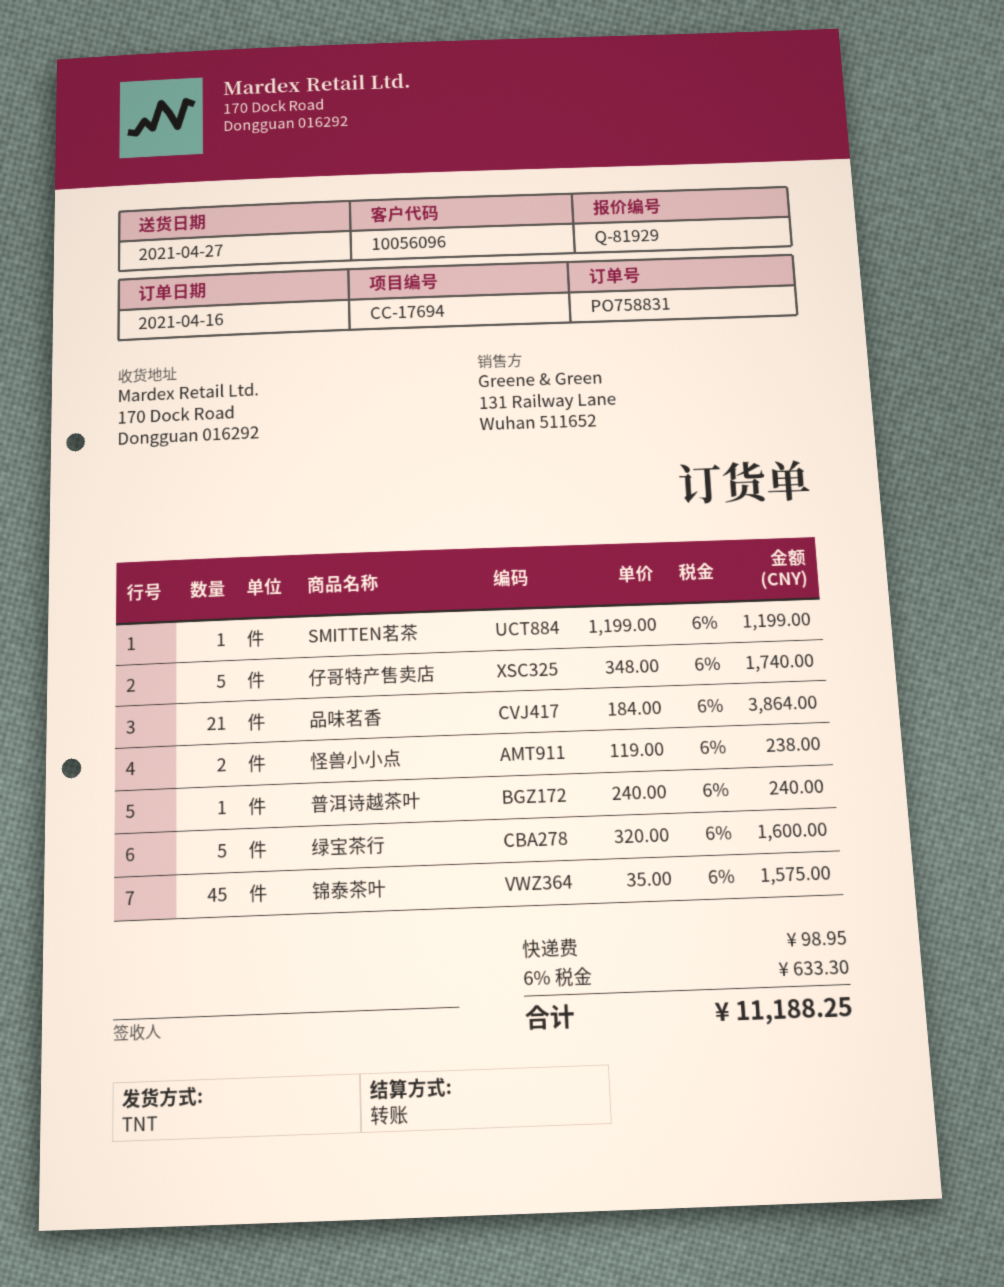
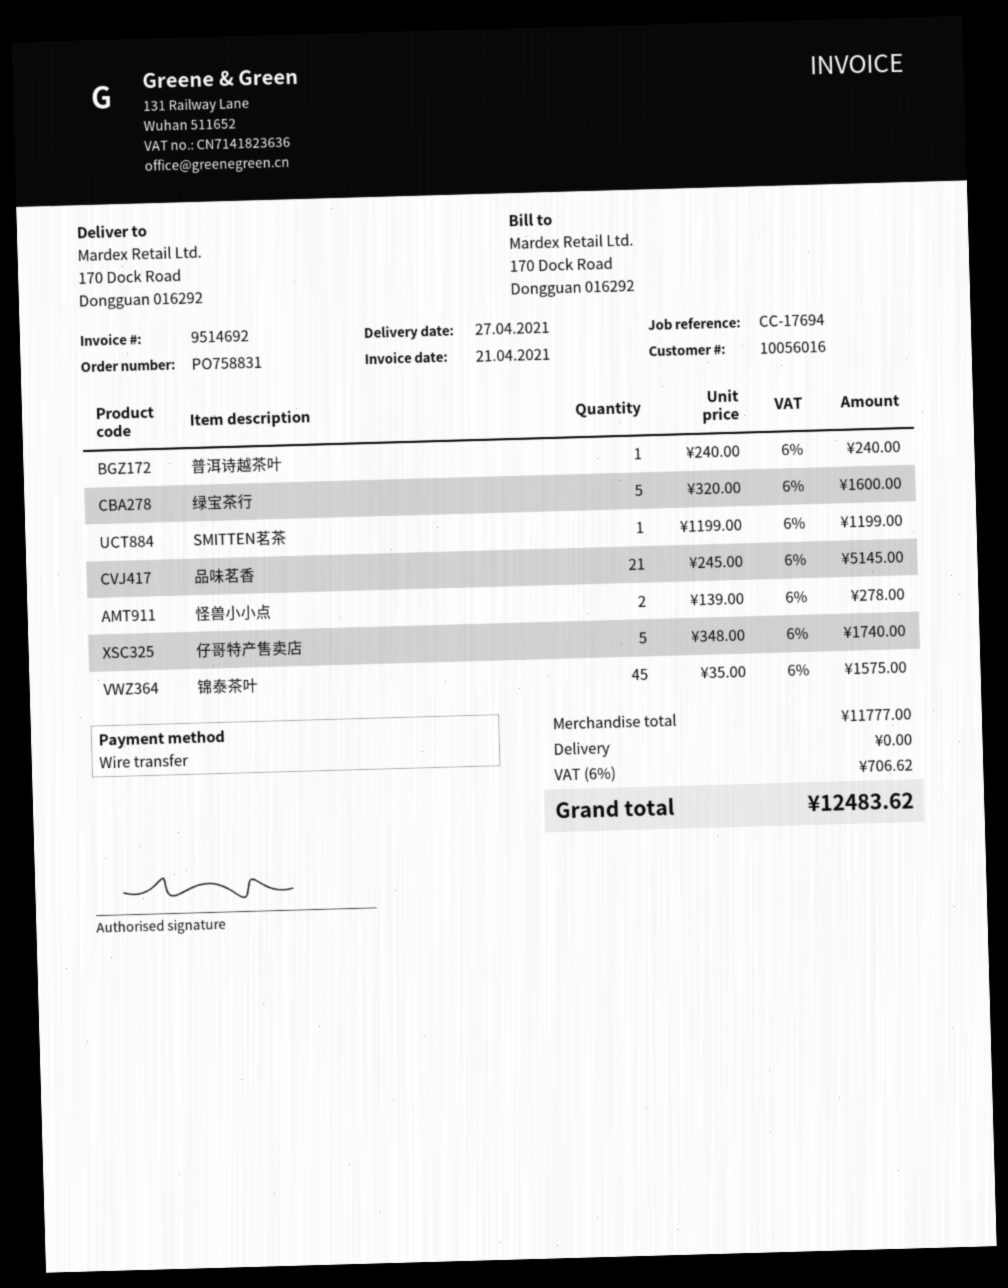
customer number: 10056096 -> 10056016
品味茗香: 21 x 184.00 = 3864.00 -> 21 x 245.00 = 5145.00
怪兽小小点: 2 x 119.00 = 238.00 -> 2 x 139.00 = 278.00
shipping: 98.95 -> 0.00
tax: 6% = 633.30 -> 6% = 706.62
total: 11188.25 -> 12483.62

